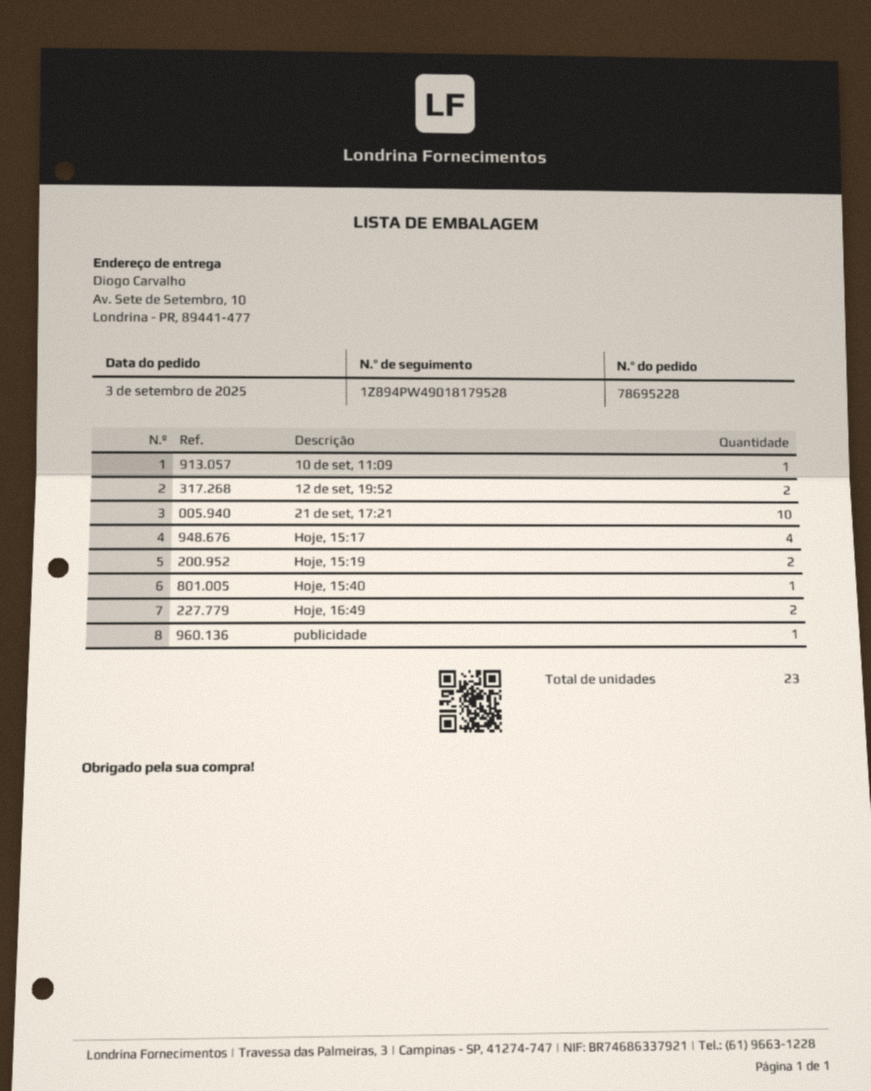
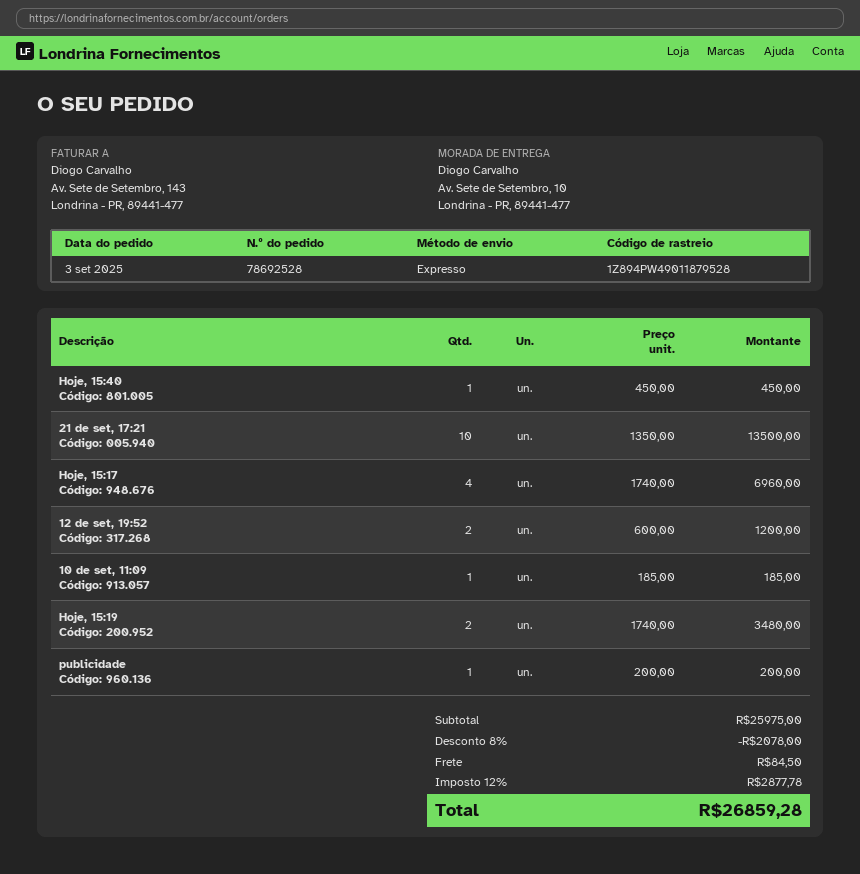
order number: 78695228 -> 78692528
tracking number: 1Z894PW49018179528 -> 1Z894PW49011879528
Hoje, 16:49: 2 -> none

